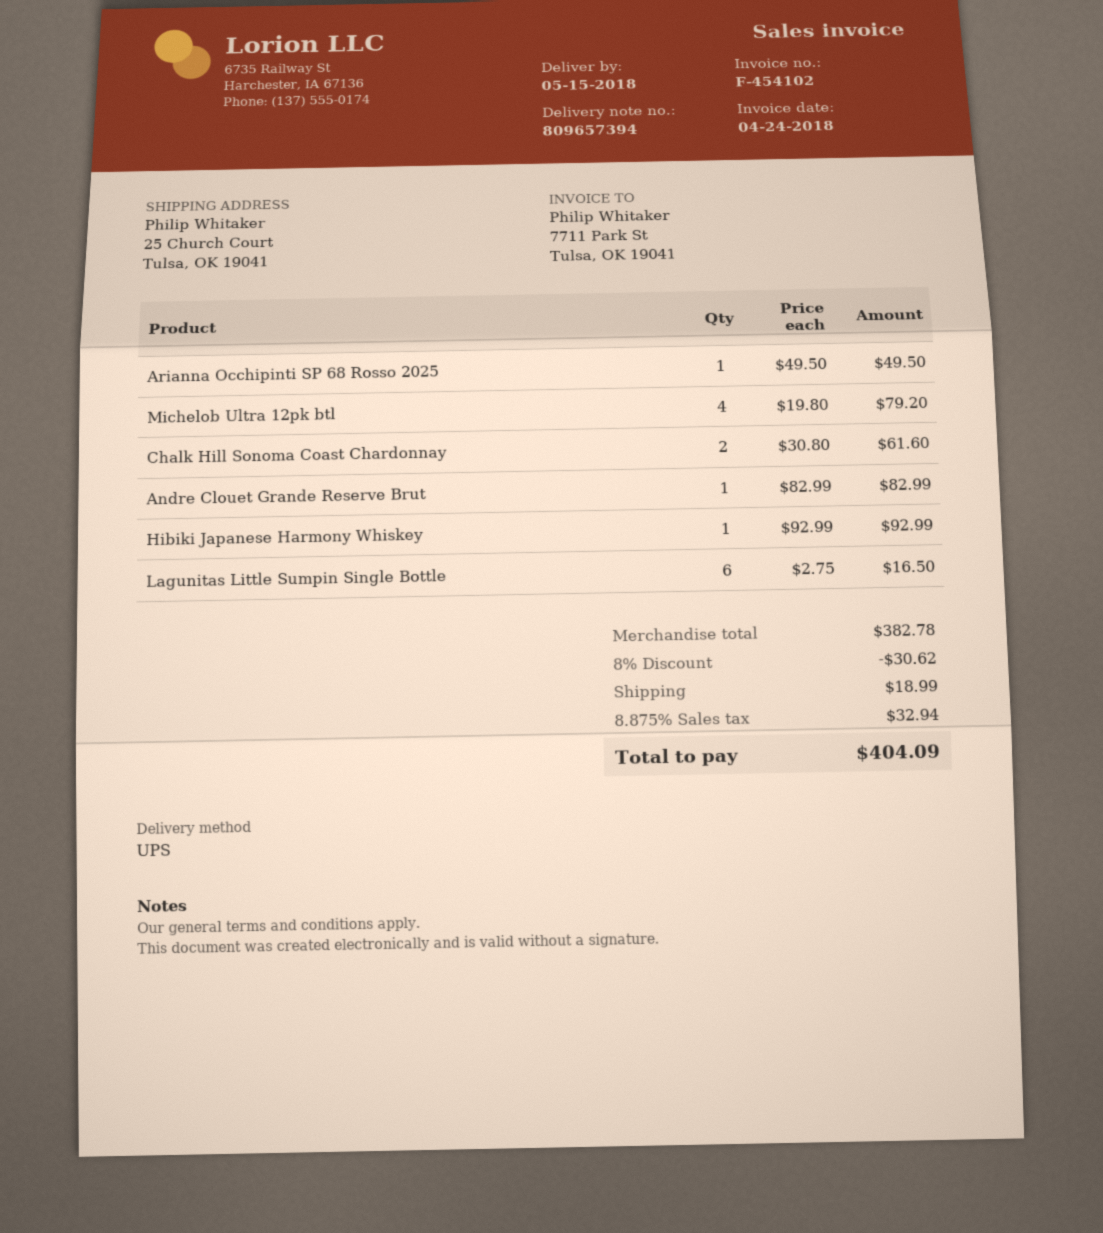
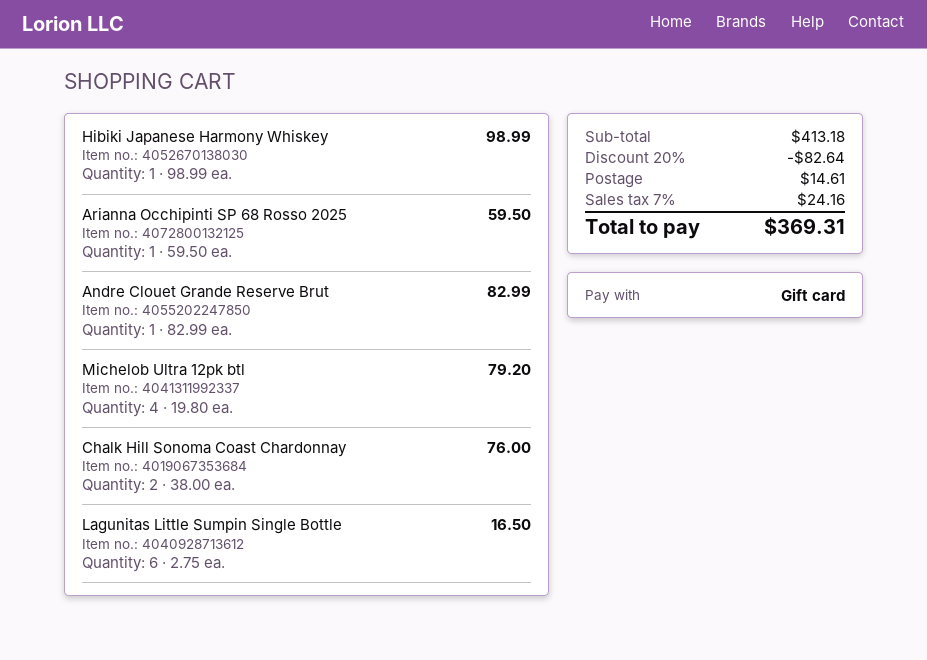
Arianna Occhipinti SP 68 Rosso 2025: 1 x 49.50 = 49.50 -> 1 x 59.50 = 59.50
Chalk Hill Sonoma Coast Chardonnay: 2 x 30.80 = 61.60 -> 2 x 38.00 = 76.00
Hibiki Japanese Harmony Whiskey: 1 x 92.99 = 92.99 -> 1 x 98.99 = 98.99
subtotal: 382.78 -> 413.18
discount: 8% = 30.62 -> 20% = 82.64
shipping: 18.99 -> 14.61
tax: 8.875% = 32.94 -> 7% = 24.16
total: 404.09 -> 369.31

